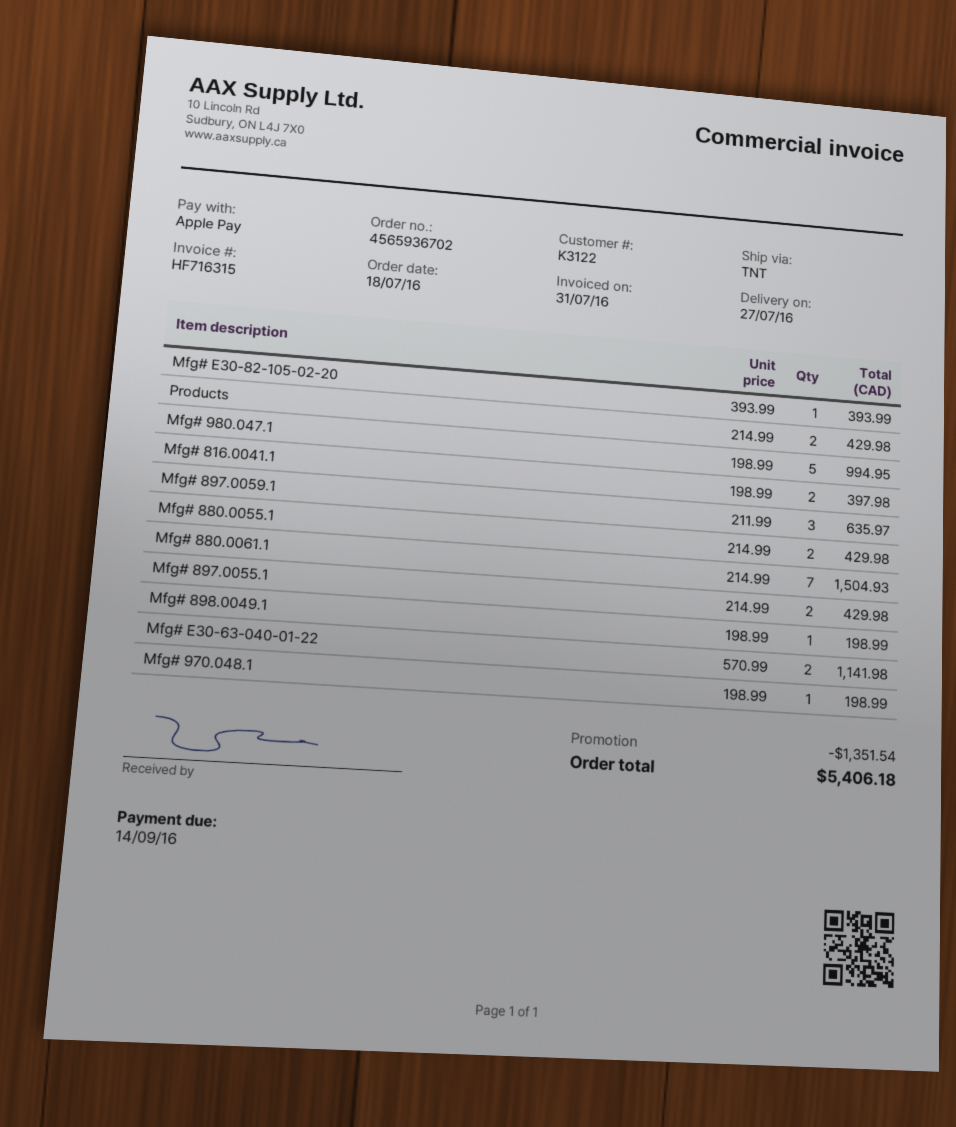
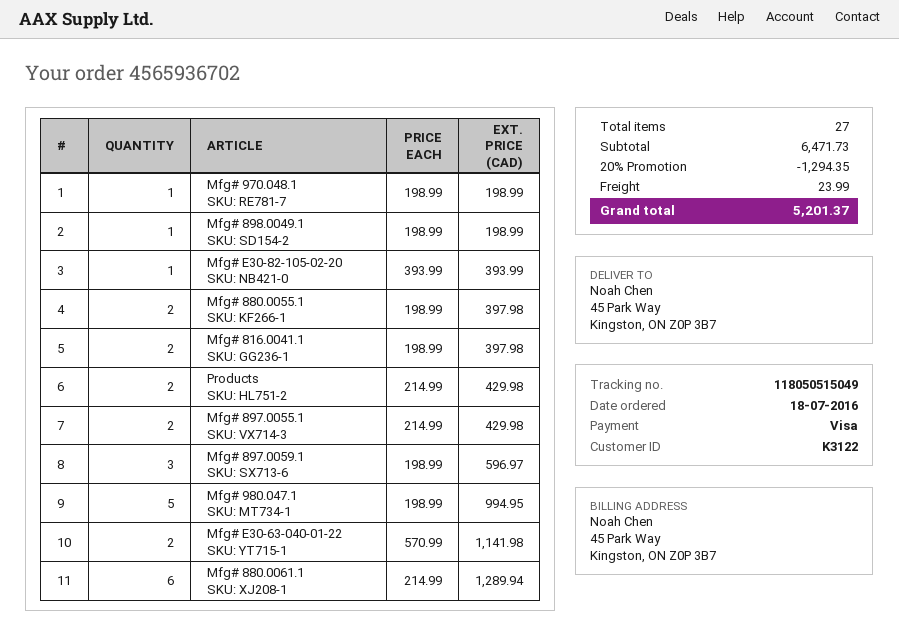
payment method: Apple Pay -> Visa
Mfg# 897.0059.1: 3 x 211.99 = 635.97 -> 3 x 198.99 = 596.97
Mfg# 880.0055.1: 2 x 214.99 = 429.98 -> 2 x 198.99 = 397.98
Mfg# 880.0061.1: 7 x 214.99 = 1504.93 -> 6 x 214.99 = 1289.94
discount: 1351.54 -> 1294.35
shipping: none -> 23.99
total: 5406.18 -> 5201.37

